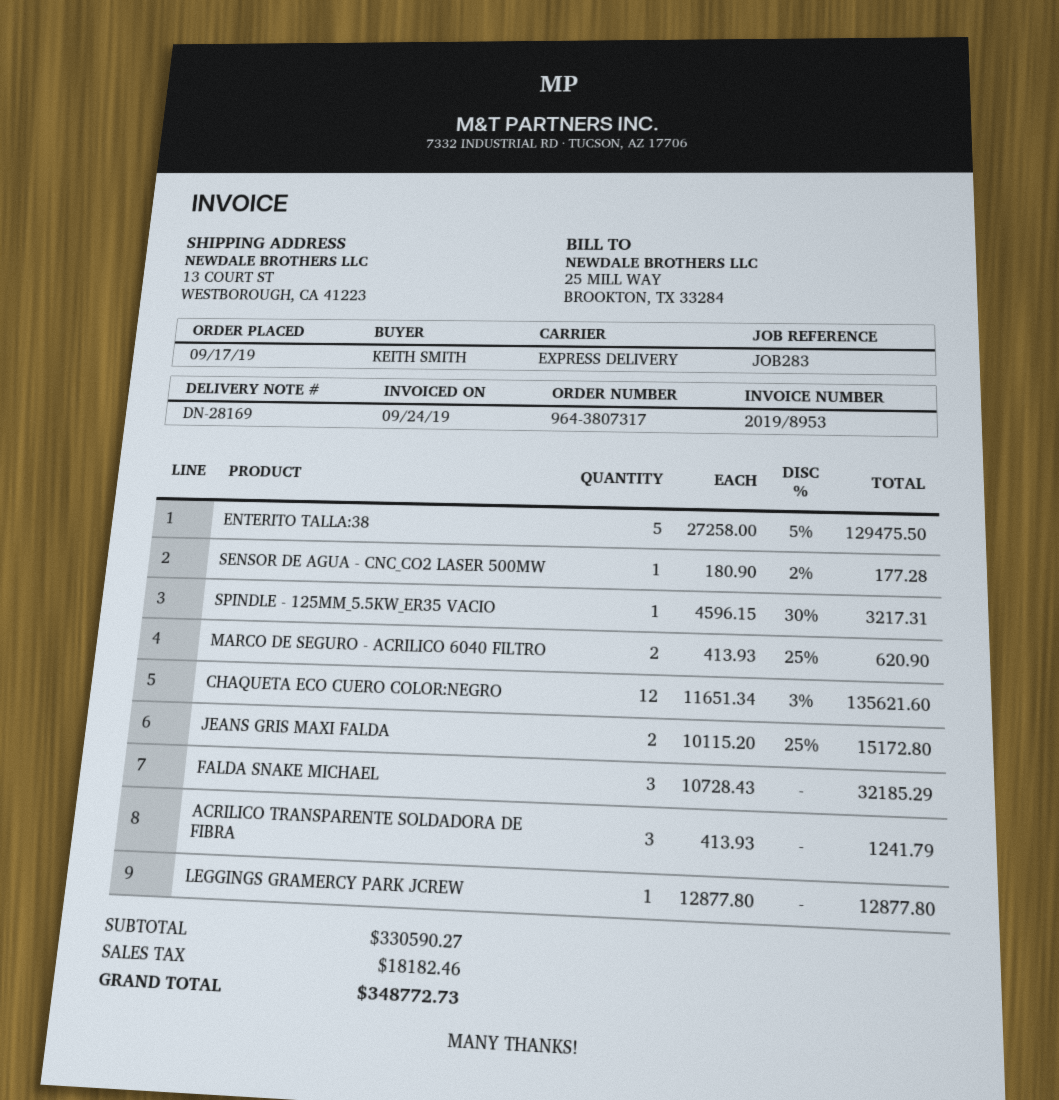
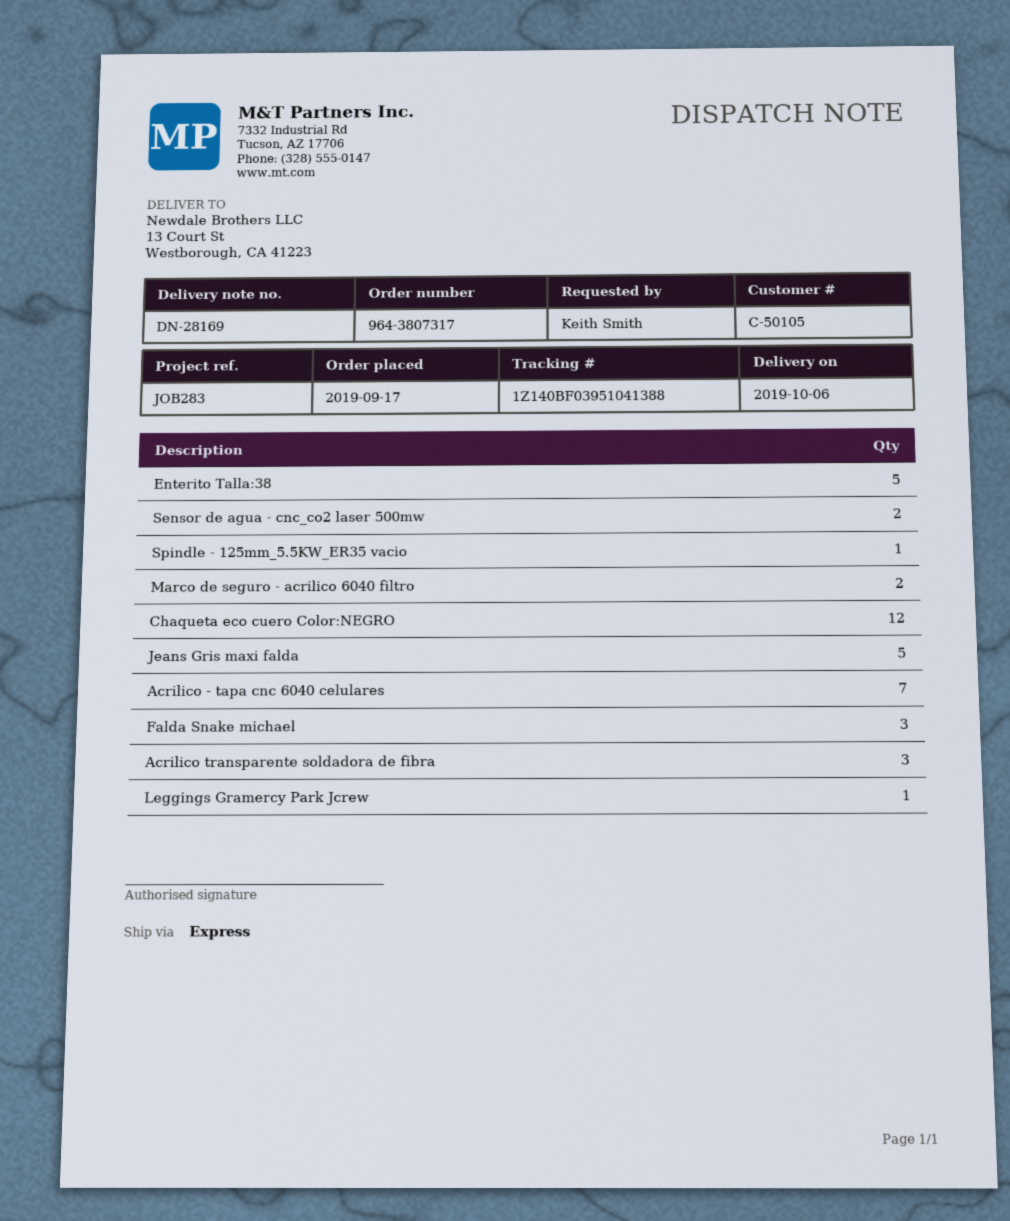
SENSOR DE AGUA - CNC_CO2 LASER 500MW: 1 -> 2
JEANS GRIS MAXI FALDA: 2 -> 5
Acrilico - tapa cnc 6040 celulares: none -> 7

